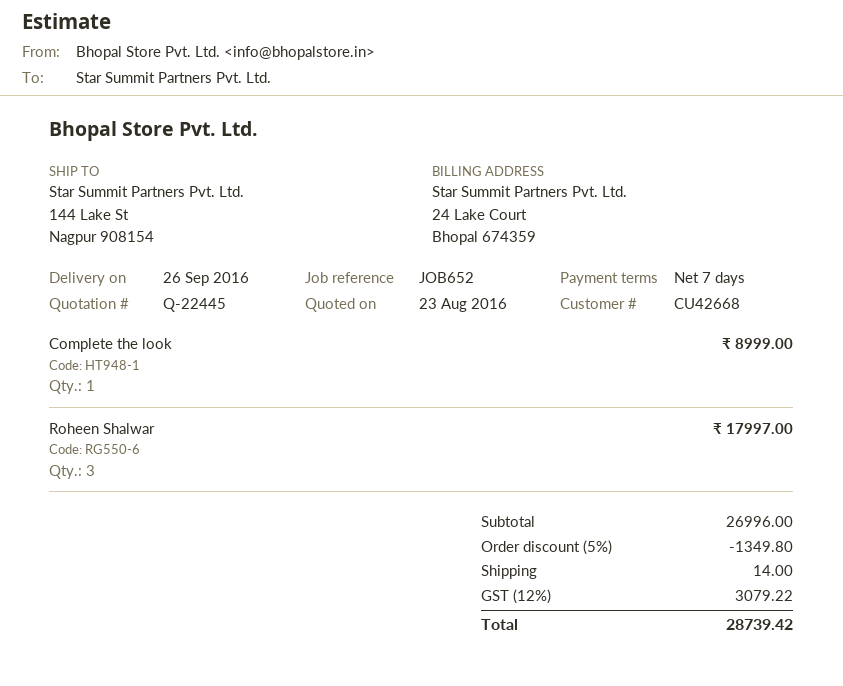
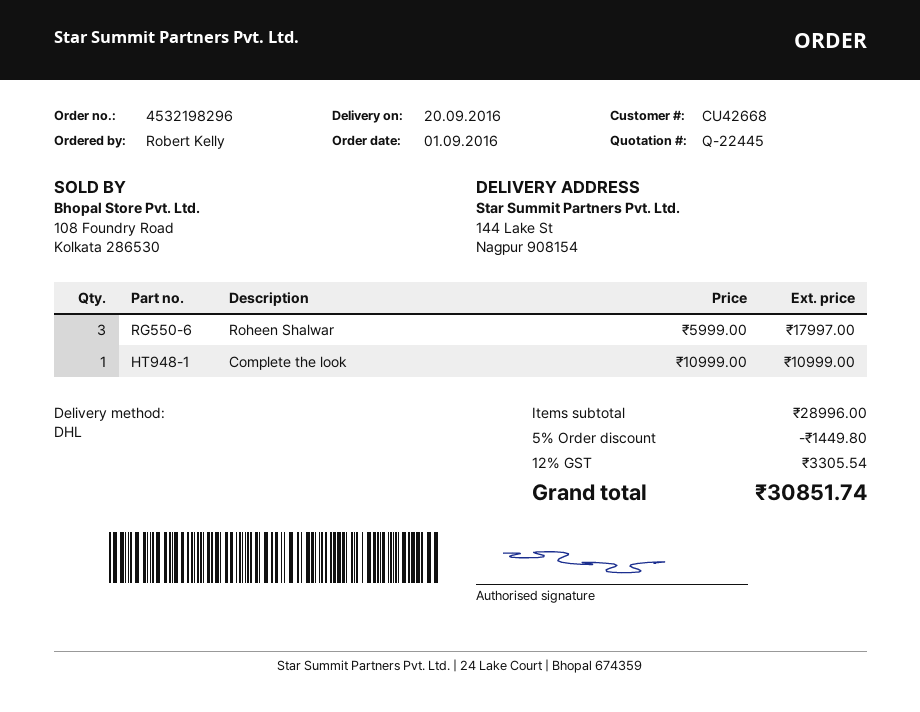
delivery date: 2016-09-26 -> 2016-09-20
Complete the look: 1 for 8999.00 -> 1 for 10999.00
subtotal: 26996.00 -> 28996.00
discount: 5% = 1349.80 -> 5% = 1449.80
shipping: 14.00 -> none
tax: 12% = 3079.22 -> 12% = 3305.54
total: 28739.42 -> 30851.74

